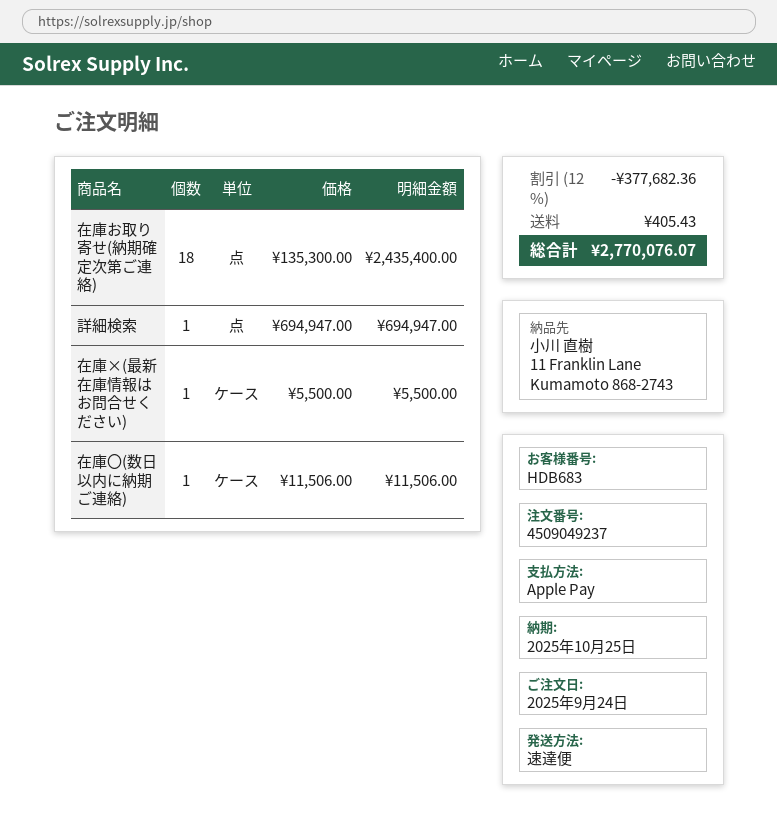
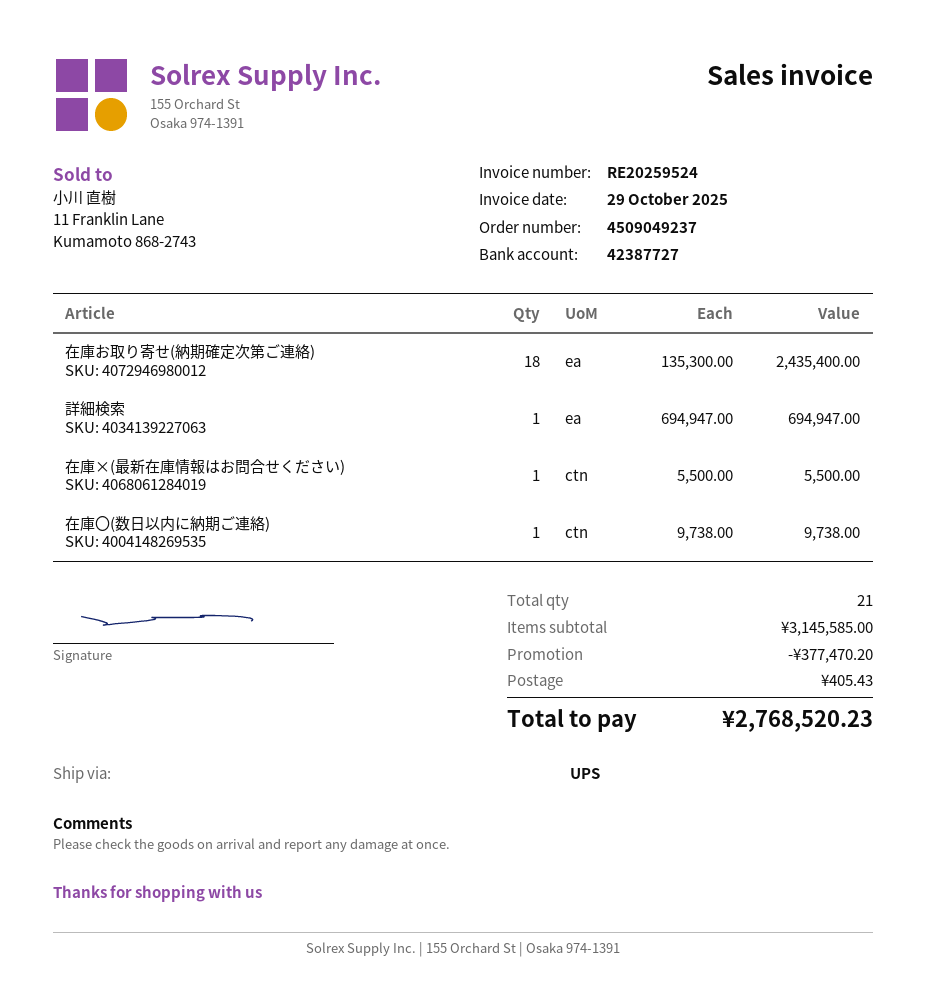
shipping method: express -> UPS
在庫〇(数日以内に納期ご連絡): 1 x 11506.00 = 11506.00 -> 1 x 9738.00 = 9738.00
discount: 377682.36 -> 377470.20
total: 2770076.07 -> 2768520.23

